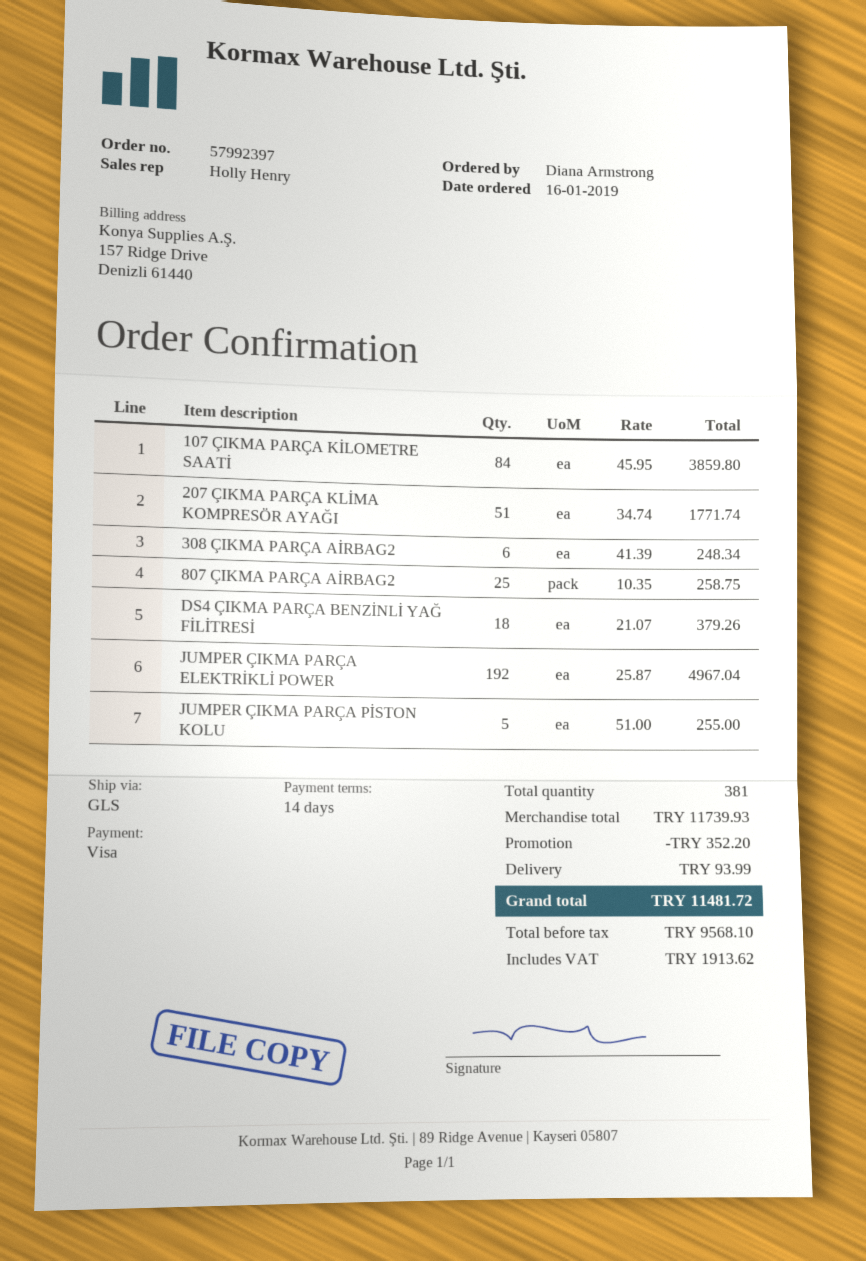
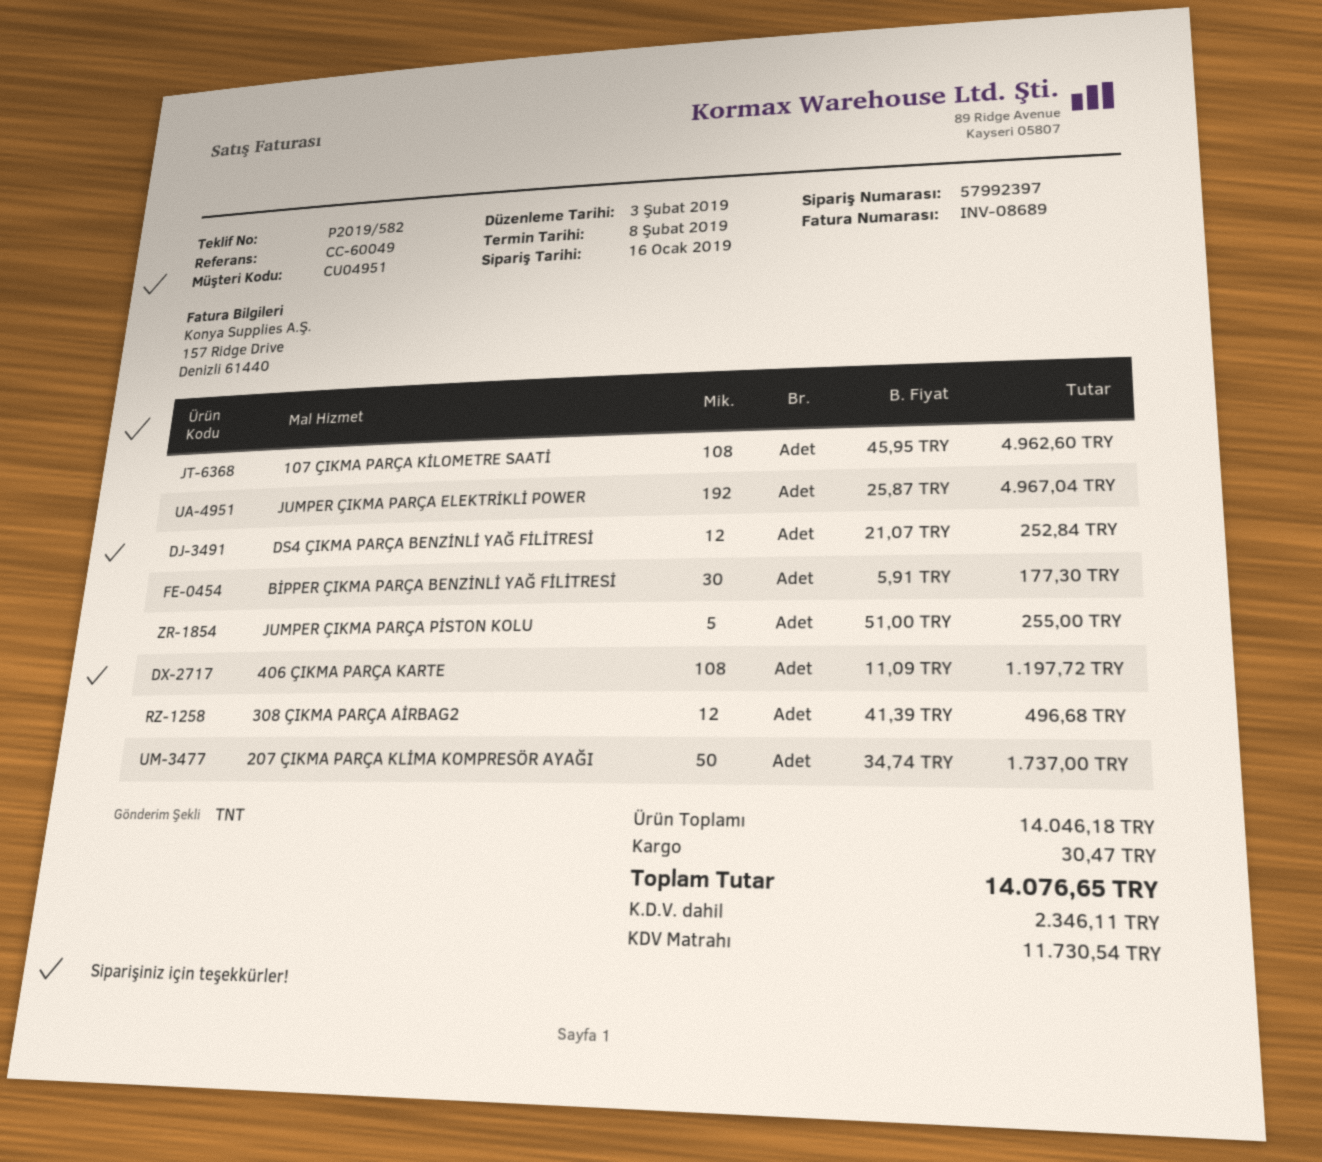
shipping method: GLS -> TNT
107 ÇIKMA PARÇA KİLOMETRE SAATİ: 84 x 45.95 = 3859.80 -> 108 x 45.95 = 4962.60
207 ÇIKMA PARÇA KLİMA KOMPRESÖR AYAĞI: 51 x 34.74 = 1771.74 -> 50 x 34.74 = 1737.00
308 ÇIKMA PARÇA AİRBAG2: 6 x 41.39 = 248.34 -> 12 x 41.39 = 496.68
807 ÇIKMA PARÇA AİRBAG2: 25 x 10.35 = 258.75 -> none
DS4 ÇIKMA PARÇA BENZİNLİ YAĞ FİLİTRESİ: 18 x 21.07 = 379.26 -> 12 x 21.07 = 252.84
BİPPER ÇIKMA PARÇA BENZİNLİ YAĞ FİLİTRESİ: none -> 30 x 5.91 = 177.30
406 ÇIKMA PARÇA KARTE: none -> 108 x 11.09 = 1197.72
subtotal: 11739.93 -> 14046.18
discount: 352.20 -> none
shipping: 93.99 -> 30.47
net: 9568.10 -> 11730.54
tax: 1913.62 -> 2346.11
total: 11481.72 -> 14076.65

